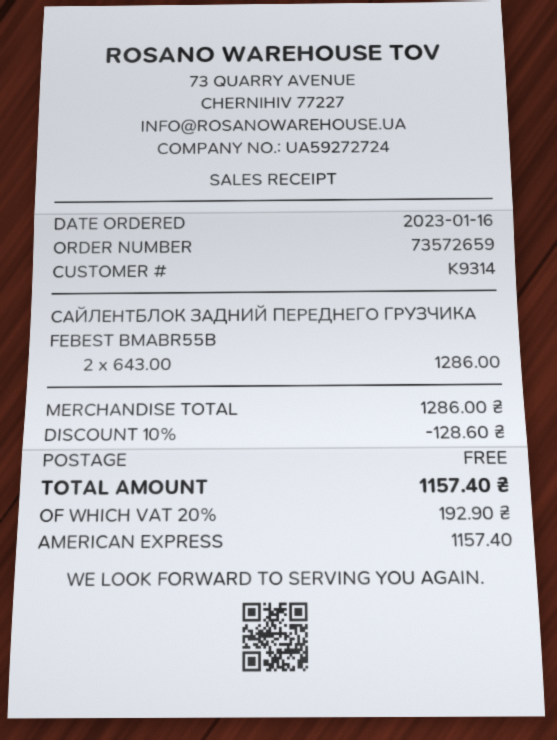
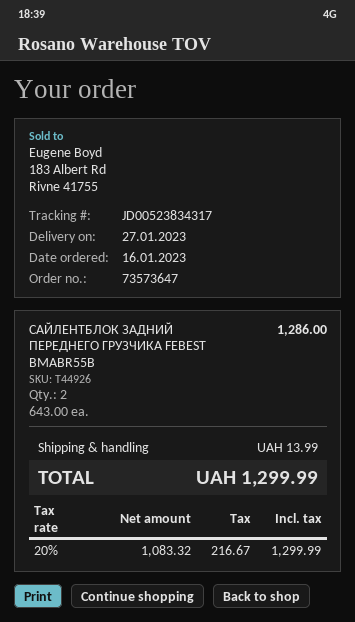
order number: 73572659 -> 73573647
discount: 10% = 128.60 -> none
shipping: 0.00 -> 13.99
tax: 20% = 192.90 -> 20% = 216.67
total: 1157.40 -> 1299.99

